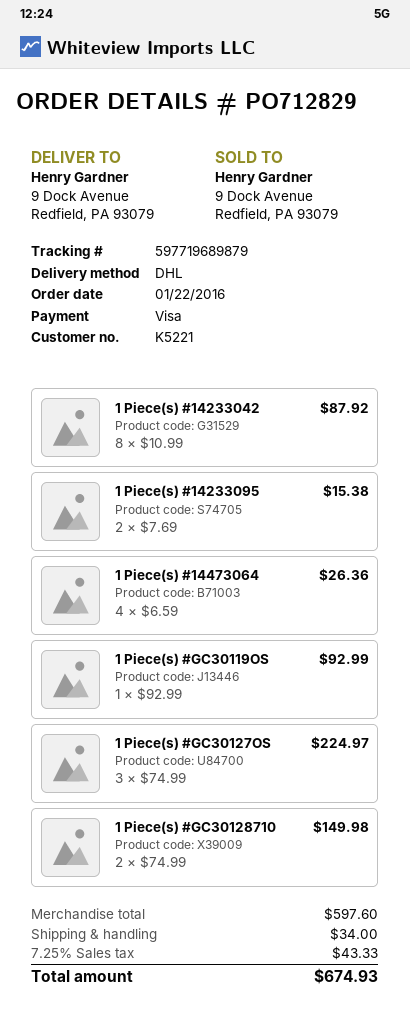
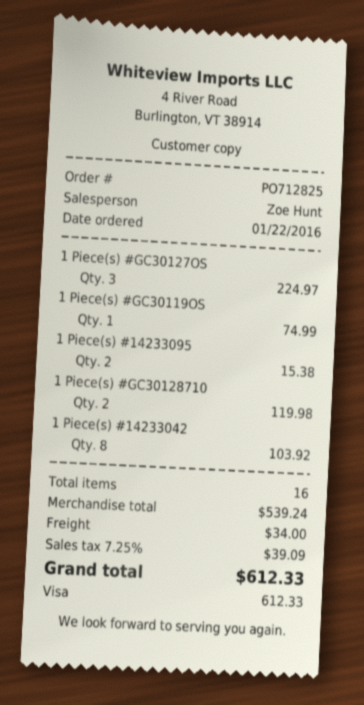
order number: PO712829 -> PO712825
1 Piece(s) #14233042: 8 for 87.92 -> 8 for 103.92
1 Piece(s) #14473064: 4 for 26.36 -> none
1 Piece(s) #GC30119OS: 1 for 92.99 -> 1 for 74.99
1 Piece(s) #GC30128710: 2 for 149.98 -> 2 for 119.98
subtotal: 597.60 -> 539.24
tax: 7.25% = 43.33 -> 7.25% = 39.09
total: 674.93 -> 612.33

